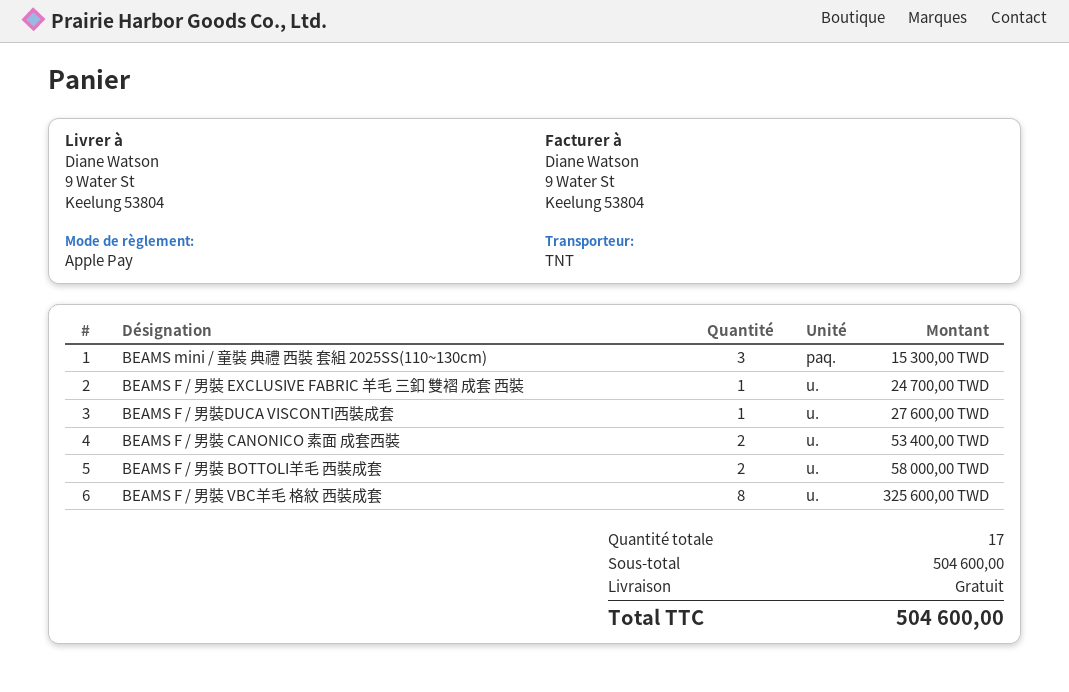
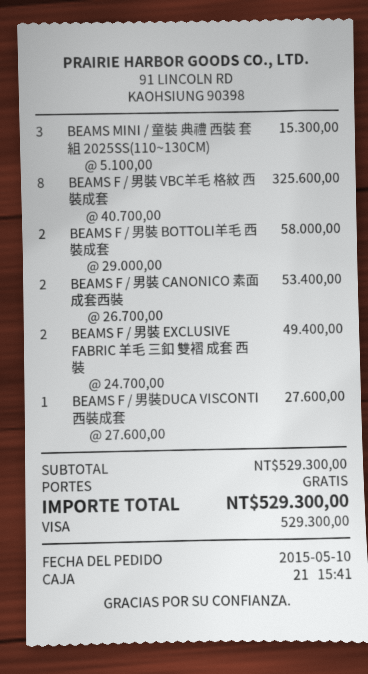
payment method: Apple Pay -> Visa
BEAMS F / 男裝 EXCLUSIVE FABRIC 羊毛 三釦 雙褶 成套 西裝: 1 for 24700.00 -> 2 for 49400.00
subtotal: 504600.00 -> 529300.00
total: 504600.00 -> 529300.00

